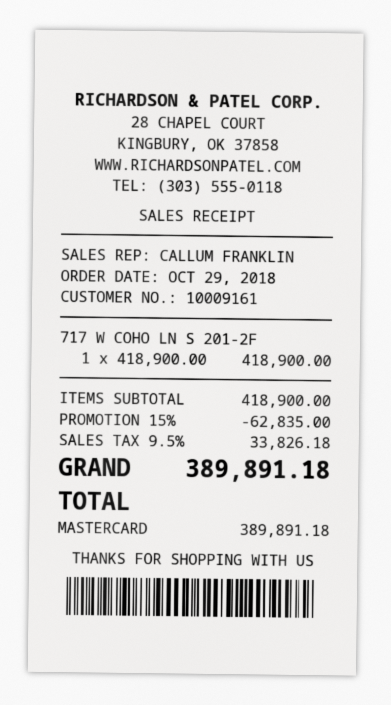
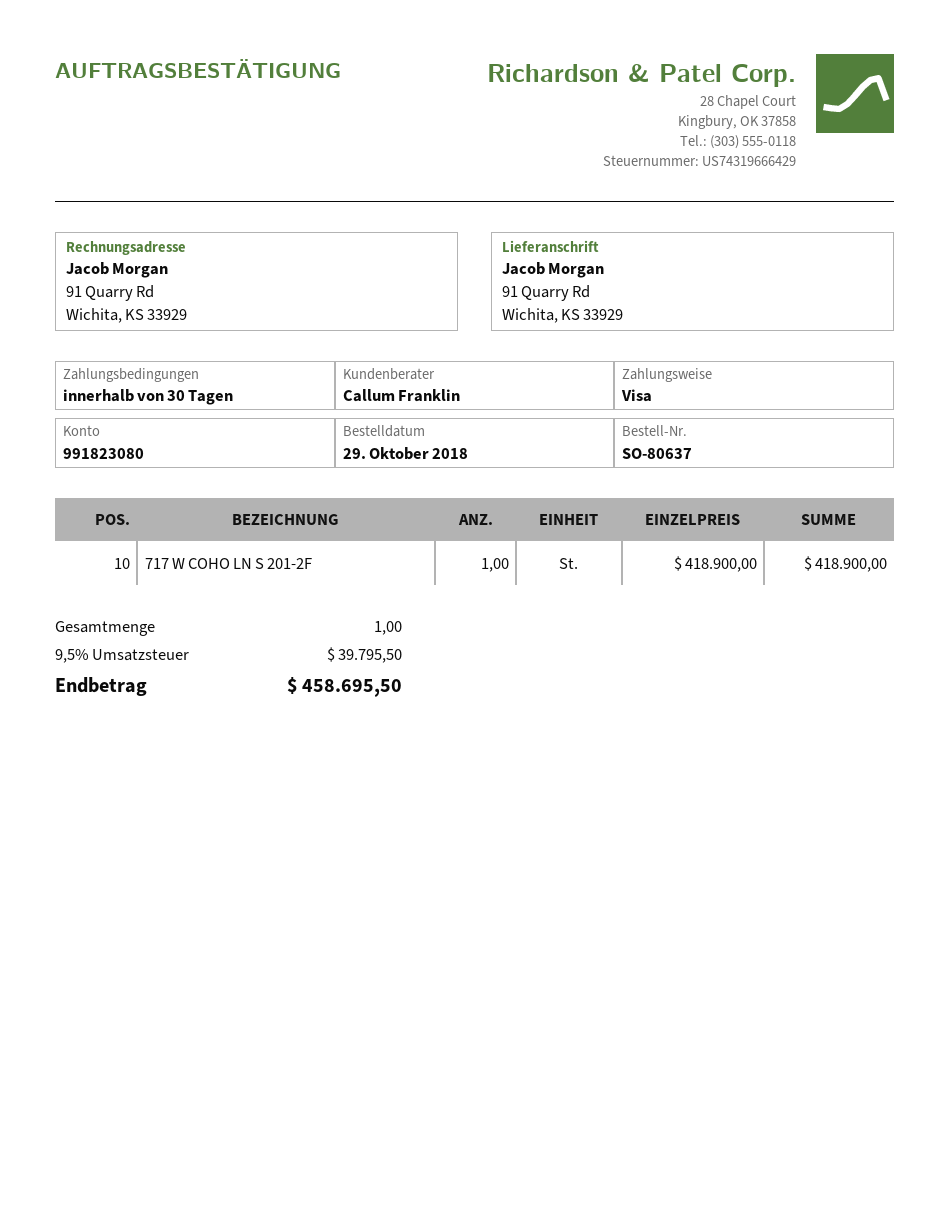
payment method: Mastercard -> Visa
discount: 15% = 62835.00 -> none
tax: 9.5% = 33826.18 -> 9.5% = 39795.50
total: 389891.18 -> 458695.50

